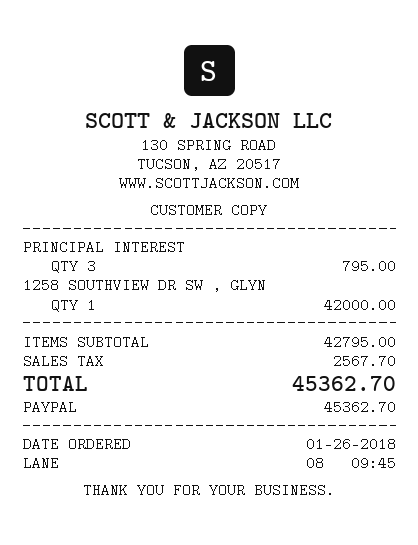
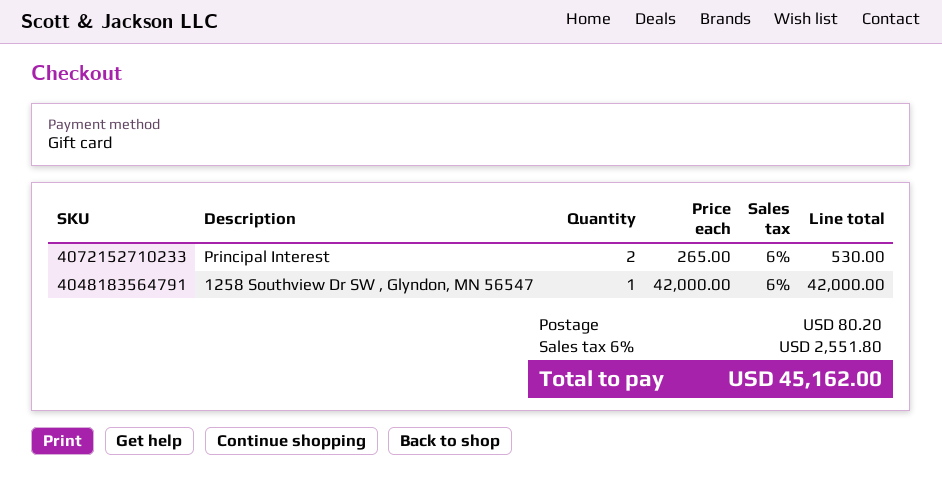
payment method: PayPal -> gift card
PRINCIPAL INTEREST: 3 for 795.00 -> 2 for 530.00
shipping: none -> 80.20
tax: 2567.70 -> 2551.80
total: 45362.70 -> 45162.00

